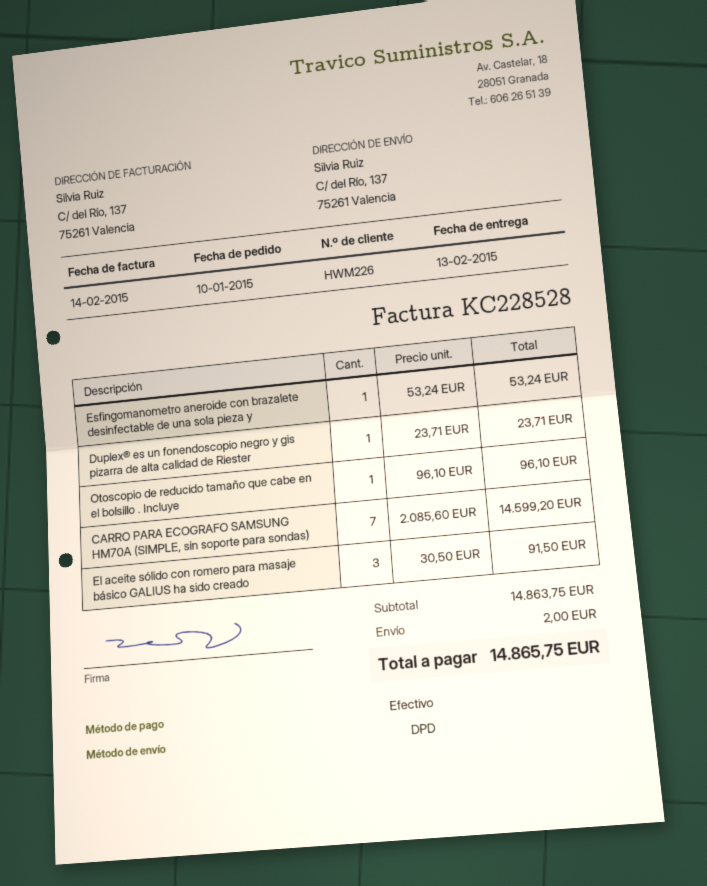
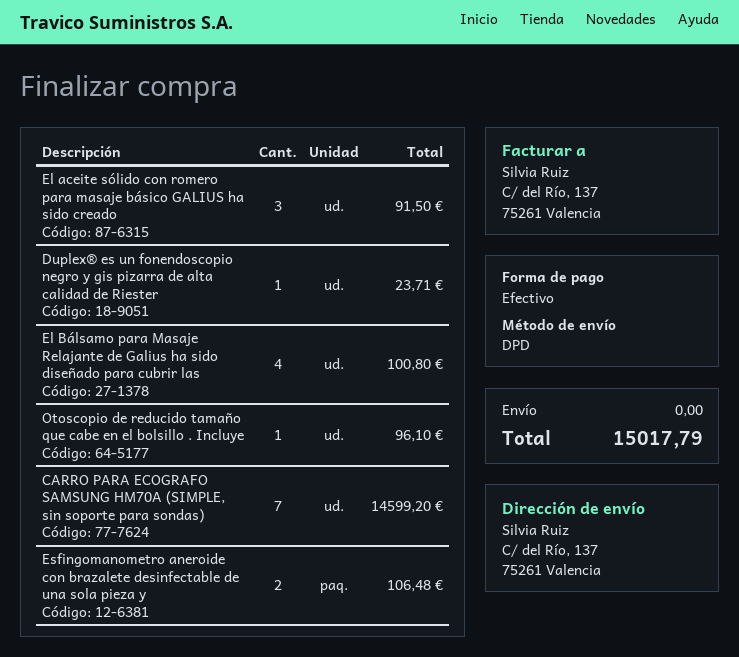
Esfingomanometro aneroide con brazalete desinfectable de una sola pieza y: 1 for 53.24 -> 2 for 106.48
El Bálsamo para Masaje Relajante de Galius ha sido diseñado para cubrir las: none -> 4 for 100.80
shipping: 2.00 -> 0.00
total: 14865.75 -> 15017.79

